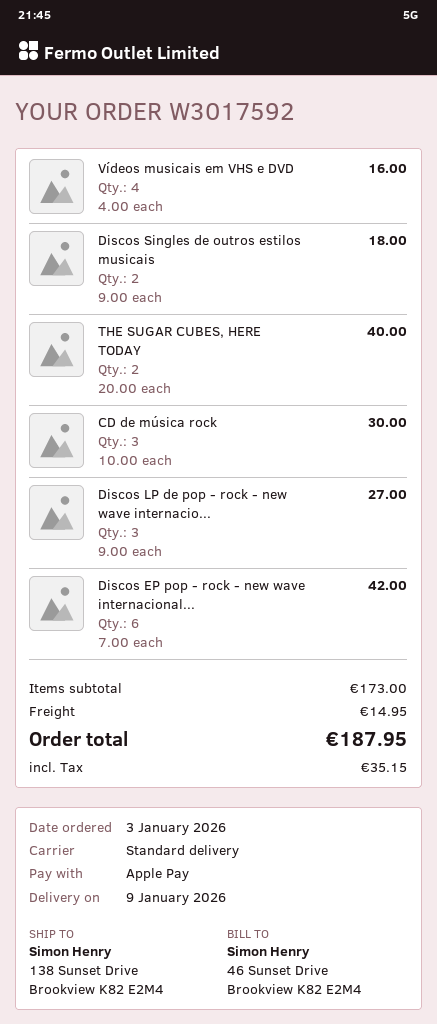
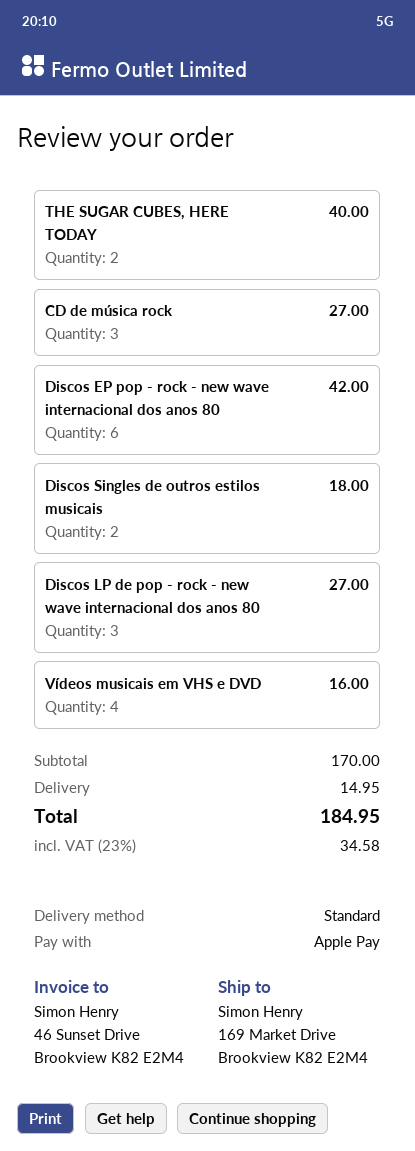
ship to: 138 Sunset Drive, Brookview K82 E2M4 -> 169 Market Drive, Brookview K82 E2M4
CD de música rock: 3 for 30.00 -> 3 for 27.00
subtotal: 173.00 -> 170.00
tax: 35.15 -> 34.58
total: 187.95 -> 184.95

